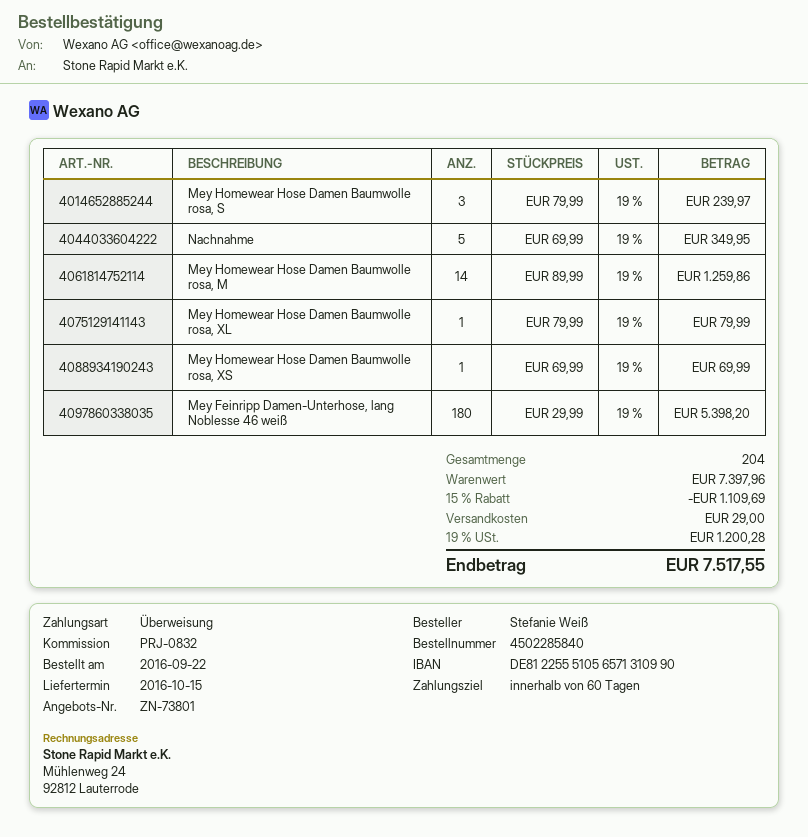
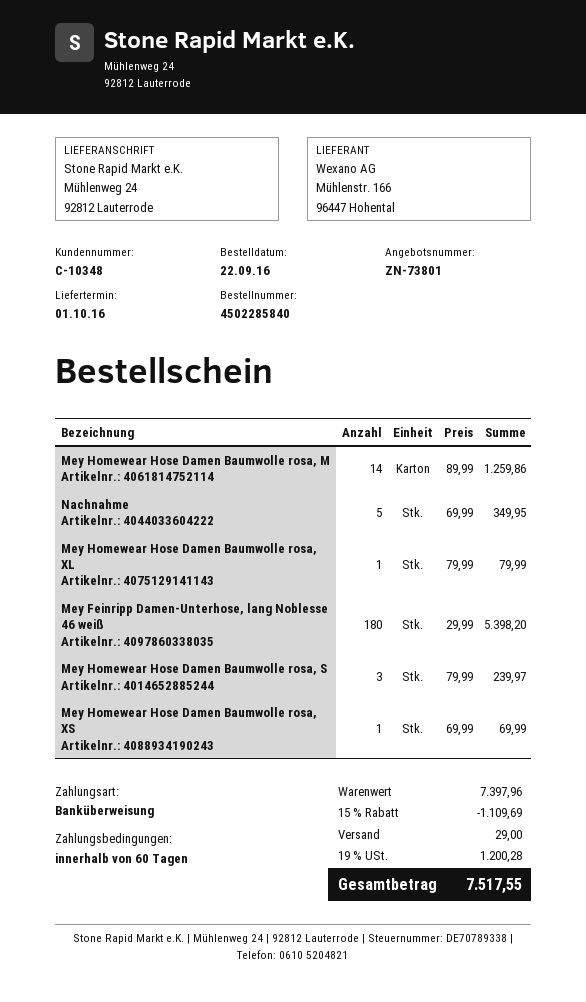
delivery date: 2016-10-15 -> 2016-10-01

